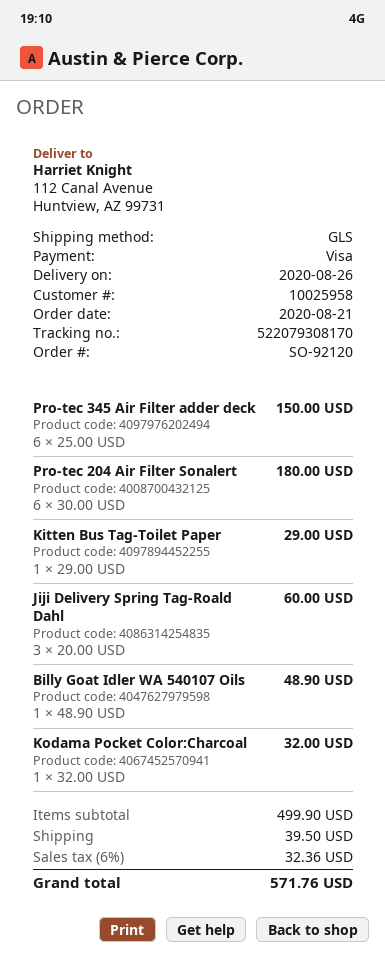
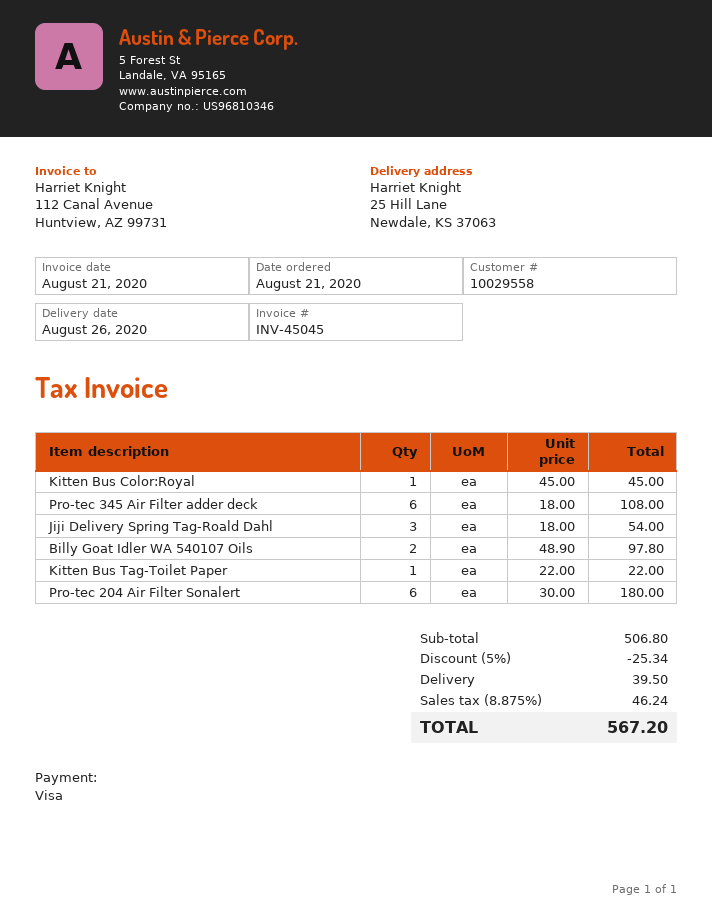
customer number: 10025958 -> 10029558
ship to: 112 Canal Avenue, Huntview, AZ 99731 -> 25 Hill Lane, Newdale, KS 37063
Pro-tec 345 Air Filter adder deck: 6 x 25.00 = 150.00 -> 6 x 18.00 = 108.00
Kitten Bus Tag-Toilet Paper: 1 x 29.00 = 29.00 -> 1 x 22.00 = 22.00
Jiji Delivery Spring Tag-Roald Dahl: 3 x 20.00 = 60.00 -> 3 x 18.00 = 54.00
Billy Goat Idler WA 540107 Oils: 1 x 48.90 = 48.90 -> 2 x 48.90 = 97.80
Kodama Pocket Color:Charcoal: 1 x 32.00 = 32.00 -> none
Kitten Bus Color:Royal: none -> 1 x 45.00 = 45.00
subtotal: 499.90 -> 506.80
discount: none -> 5% = 25.34
tax: 6% = 32.36 -> 8.875% = 46.24
total: 571.76 -> 567.20

